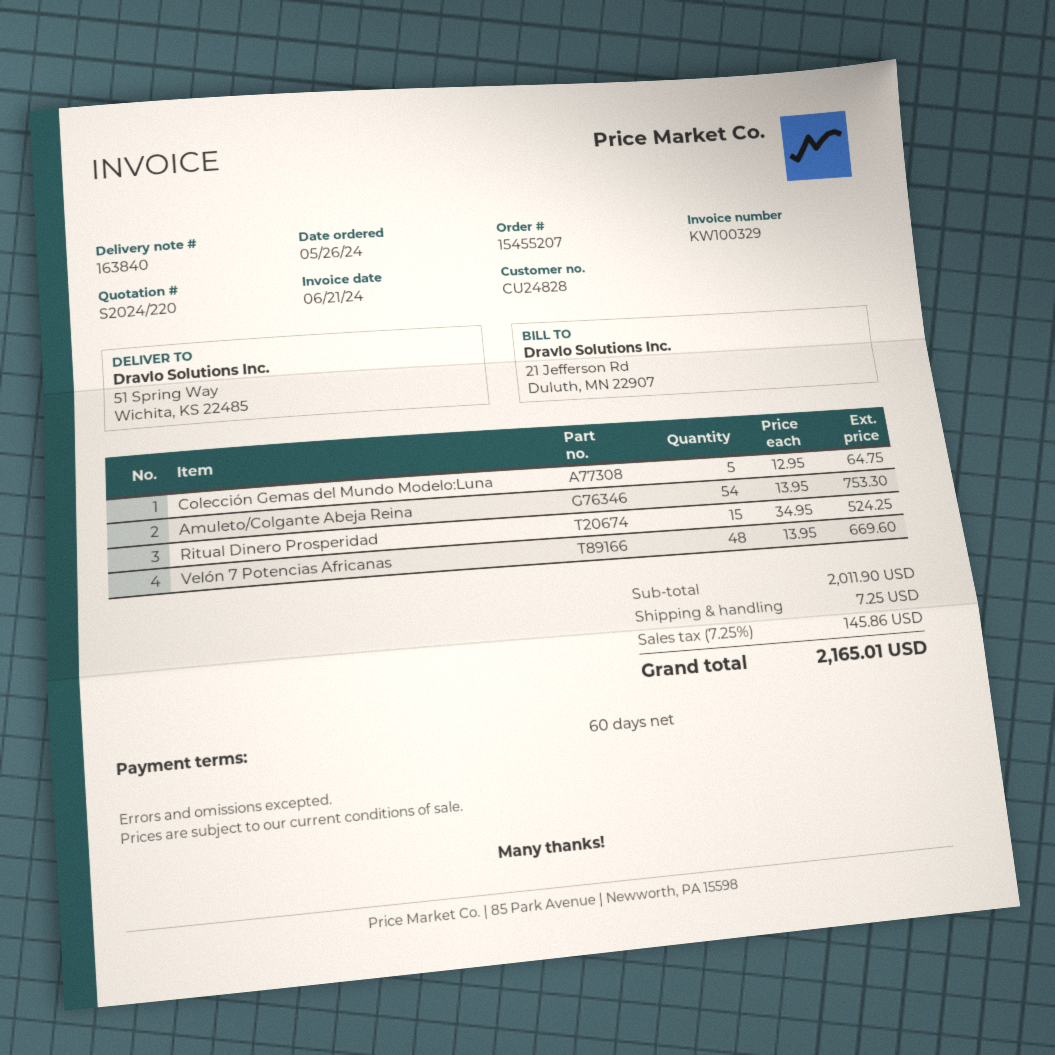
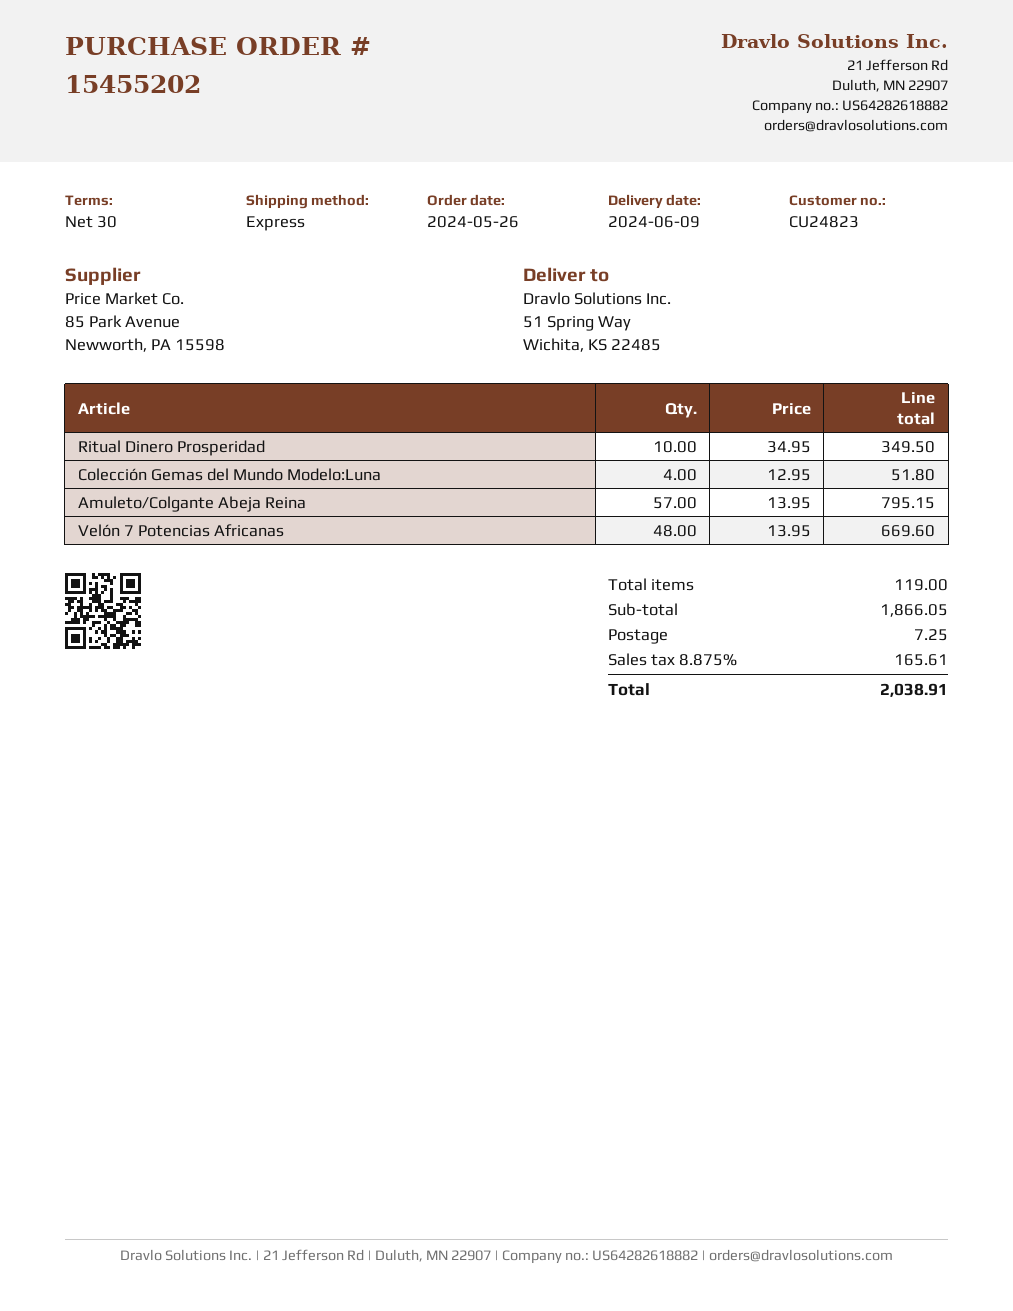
order number: 15455207 -> 15455202
payment terms: 60 days -> 30 days
customer number: CU24828 -> CU24823
Colección Gemas del Mundo Modelo:Luna: 5 x 12.95 = 64.75 -> 4 x 12.95 = 51.80
Amuleto/Colgante Abeja Reina: 54 x 13.95 = 753.30 -> 57 x 13.95 = 795.15
Ritual Dinero Prosperidad: 15 x 34.95 = 524.25 -> 10 x 34.95 = 349.50
subtotal: 2011.90 -> 1866.05
tax: 7.25% = 145.86 -> 8.875% = 165.61
total: 2165.01 -> 2038.91

